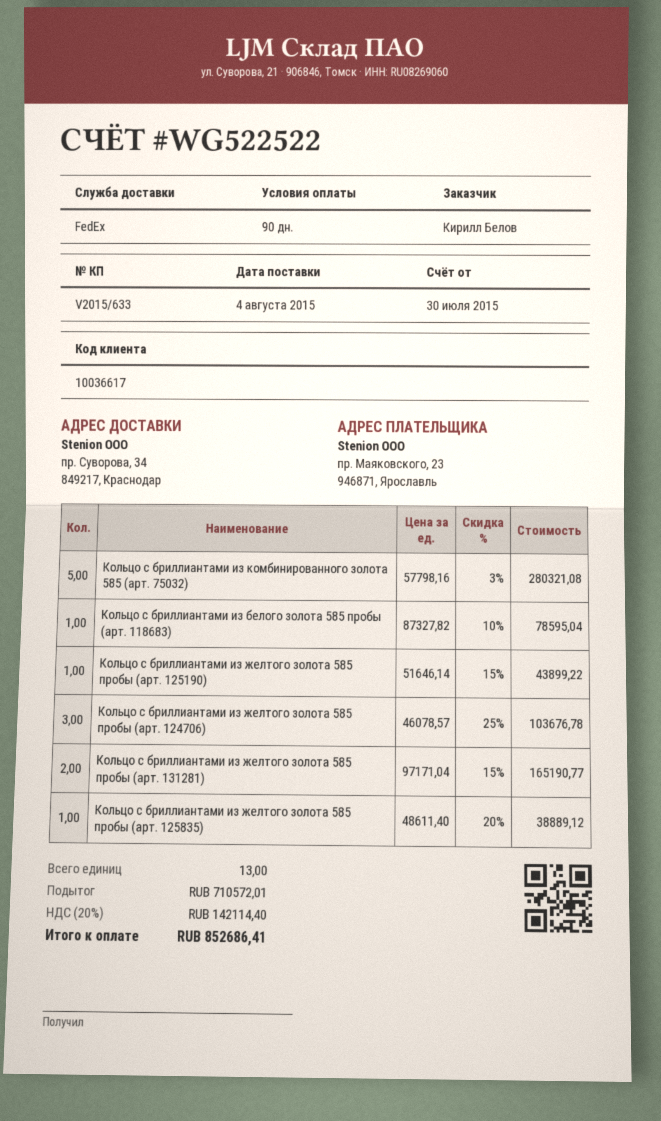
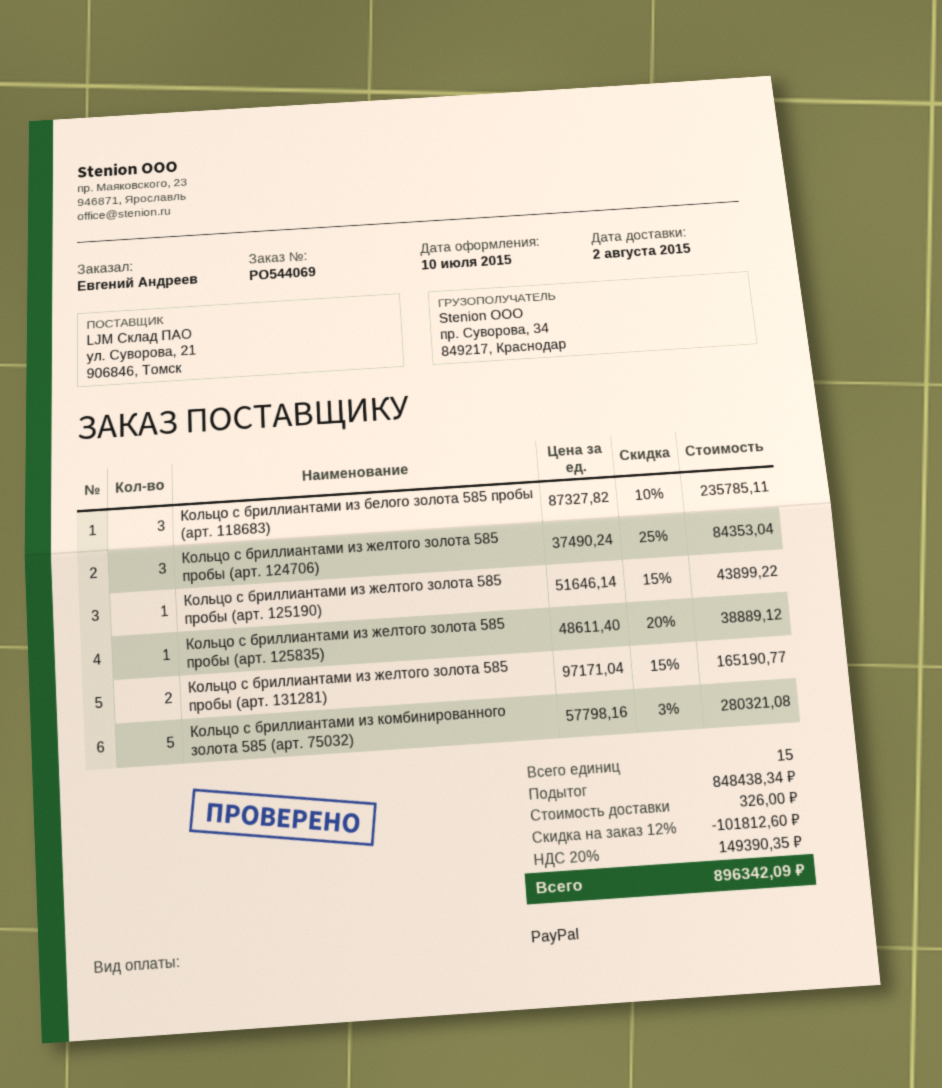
delivery date: 2015-08-04 -> 2015-08-02
ordered by: Кирилл Белов -> Евгений Андреев
Кольцо с бриллиантами из белого золота 585 пробы (арт. 118683): 1 x 87327.82 - 10% = 78595.04 -> 3 x 87327.82 - 10% = 235785.11
Кольцо с бриллиантами из желтого золота 585 пробы (арт. 124706): 3 x 46078.57 - 25% = 103676.78 -> 3 x 37490.24 - 25% = 84353.04
total quantity: 13 -> 15
subtotal: 710572.01 -> 848438.34
discount: none -> 12% = 101812.60
shipping: none -> 326.00
tax: 20% = 142114.40 -> 20% = 149390.35
total: 852686.41 -> 896342.09

